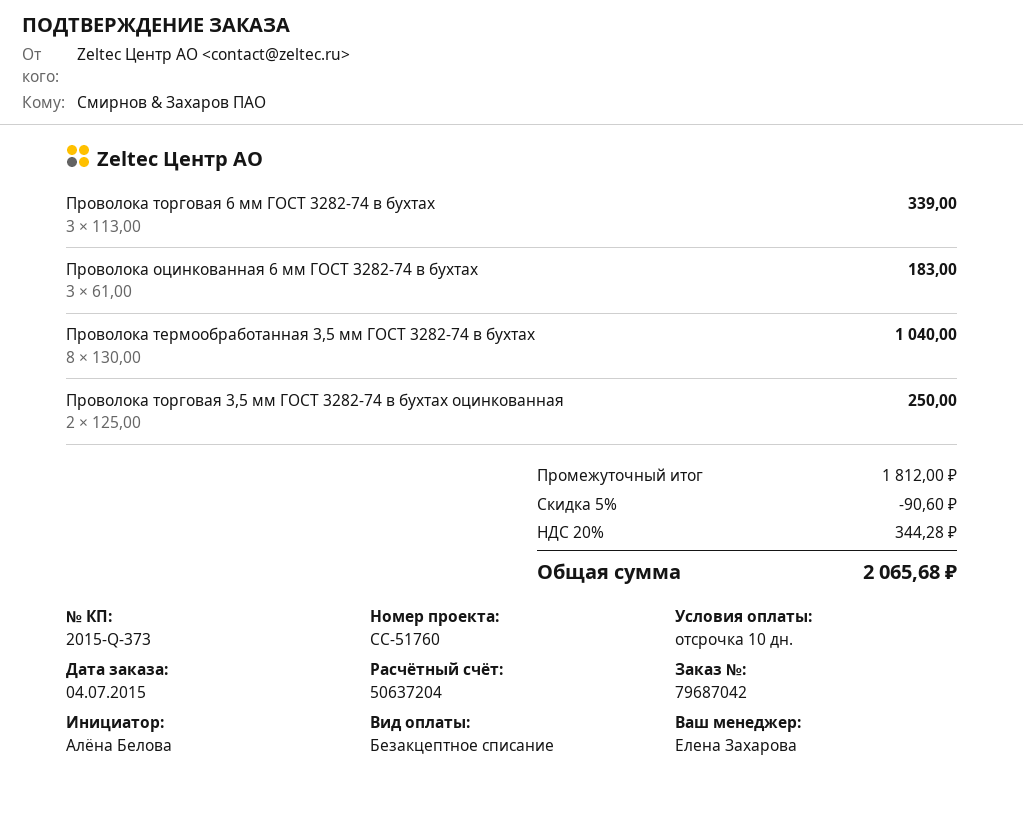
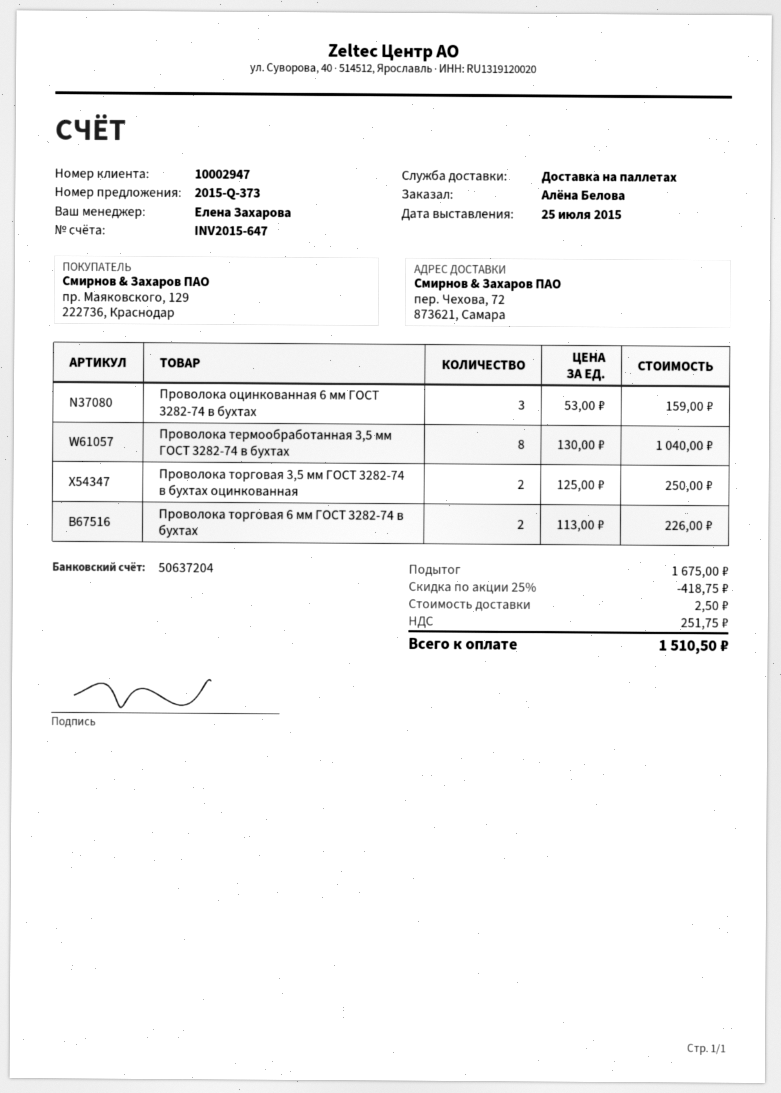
Проволока торговая 6 мм ГОСТ 3282-74 в бухтах: 3 x 113.00 = 339.00 -> 2 x 113.00 = 226.00
Проволока оцинкованная 6 мм ГОСТ 3282-74 в бухтах: 3 x 61.00 = 183.00 -> 3 x 53.00 = 159.00
subtotal: 1812.00 -> 1675.00
discount: 5% = 90.60 -> 25% = 418.75
shipping: none -> 2.50
tax: 344.28 -> 251.75
total: 2065.68 -> 1510.50

